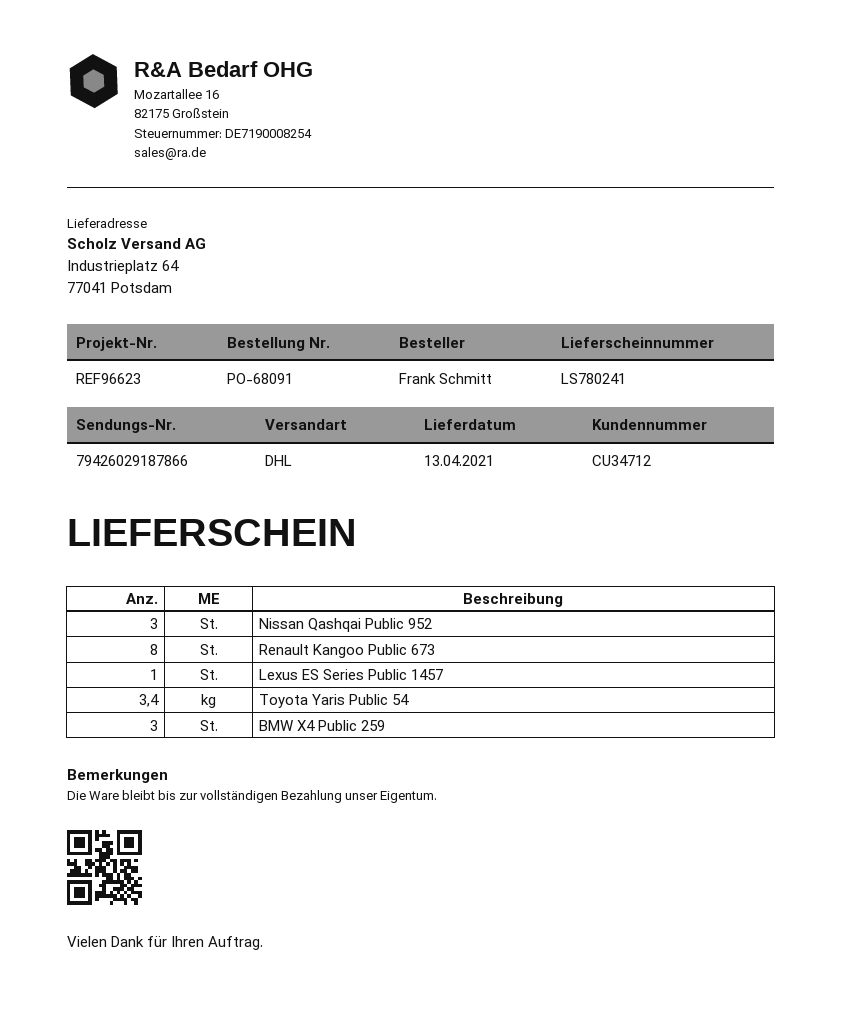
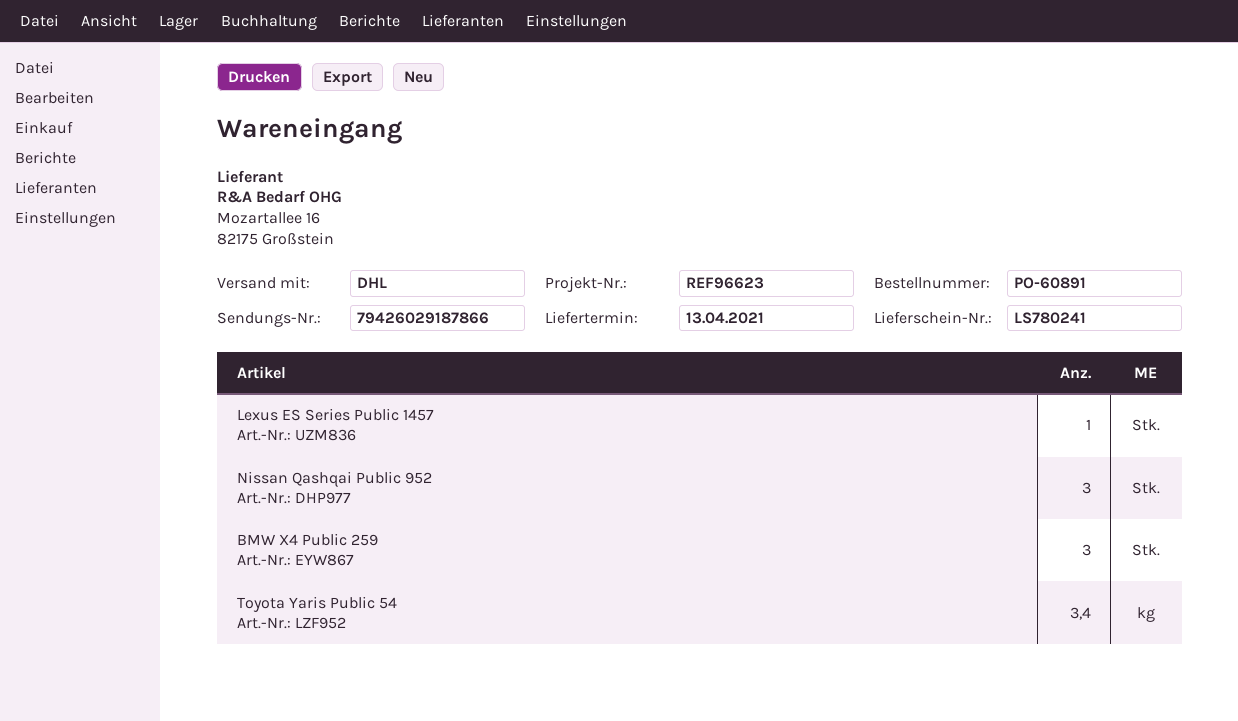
order number: PO-68091 -> PO-60891
Renault Kangoo Public 673: 8 -> none

